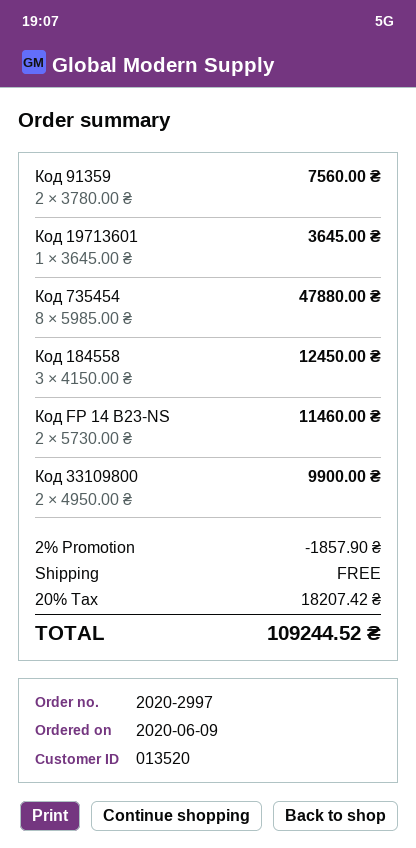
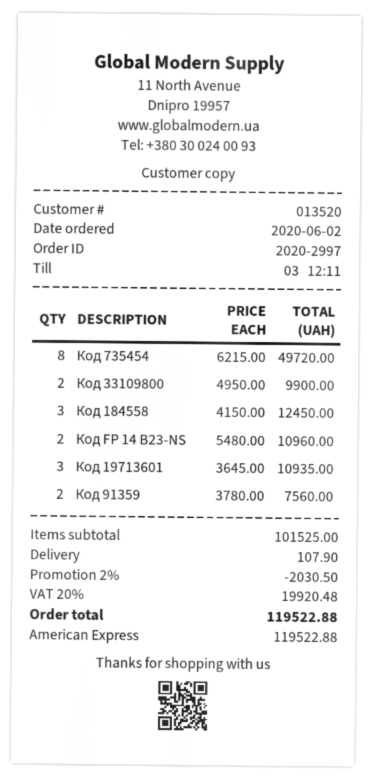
order date: 2020-06-09 -> 2020-06-02
Код 19713601: 1 x 3645.00 = 3645.00 -> 3 x 3645.00 = 10935.00
Код 735454: 8 x 5985.00 = 47880.00 -> 8 x 6215.00 = 49720.00
Код FP 14 B23-NS: 2 x 5730.00 = 11460.00 -> 2 x 5480.00 = 10960.00
discount: 2% = 1857.90 -> 2% = 2030.50
shipping: 0.00 -> 107.90
tax: 20% = 18207.42 -> 20% = 19920.48
total: 109244.52 -> 119522.88

